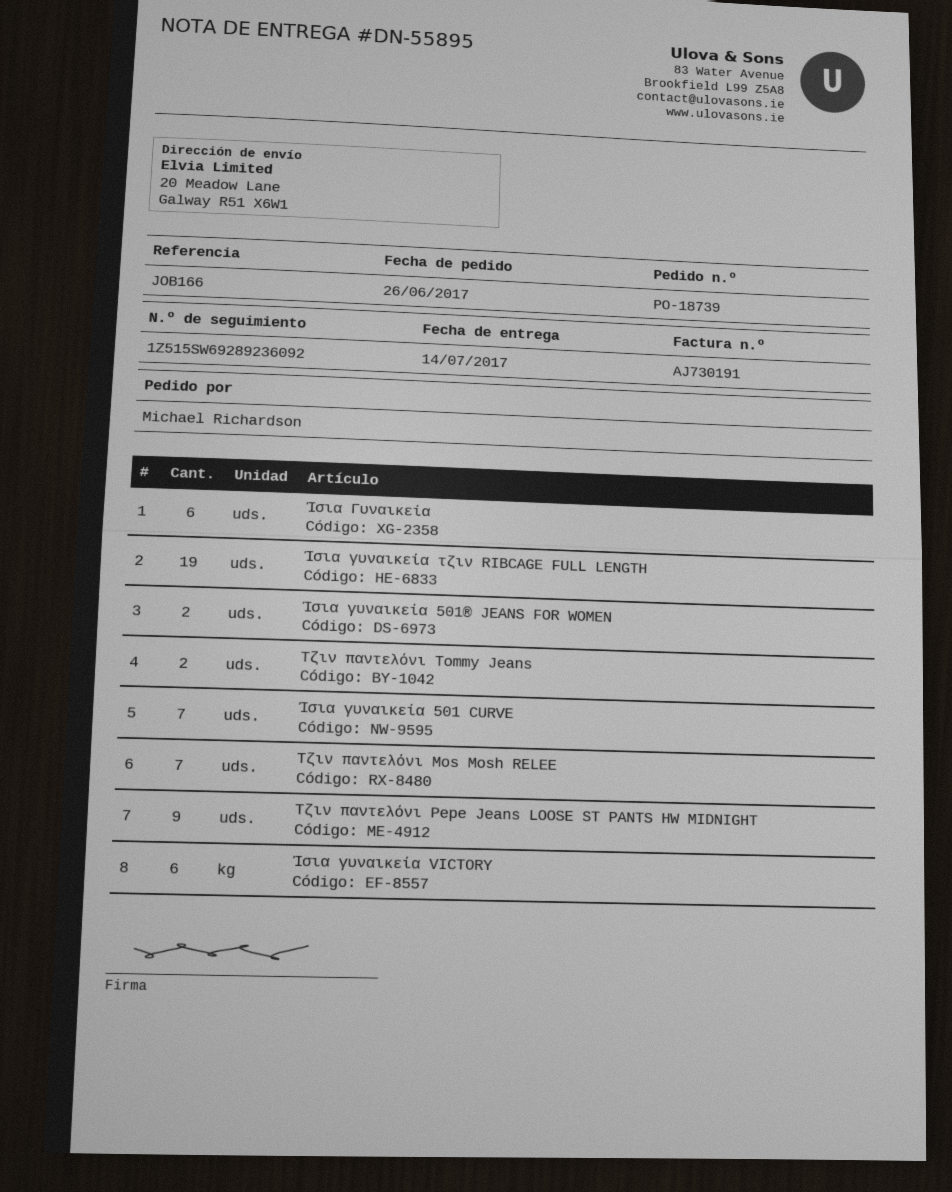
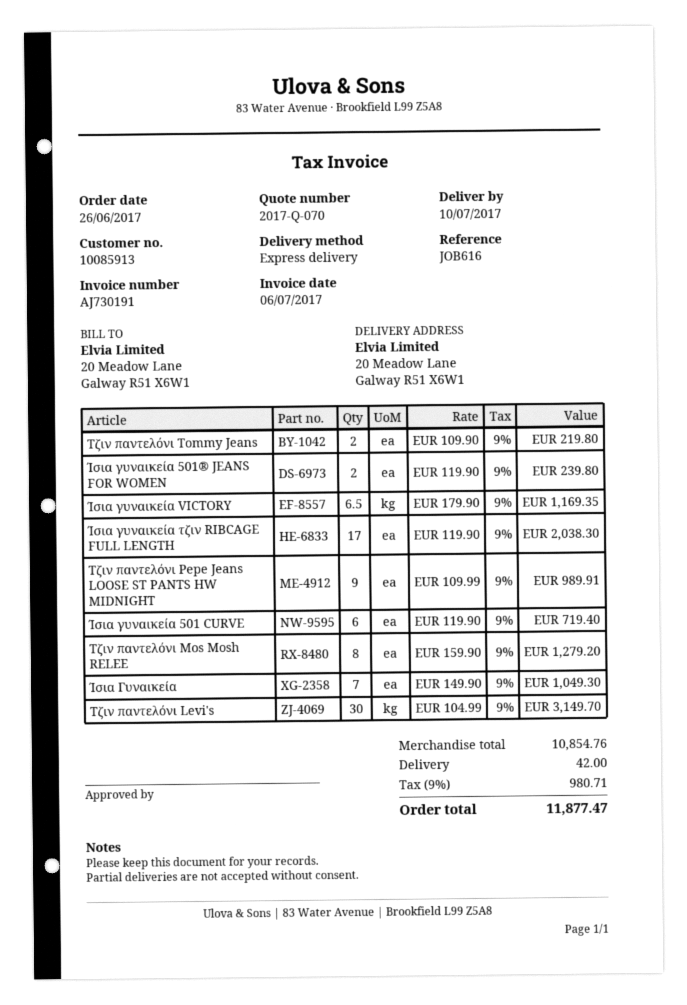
delivery date: 2017-07-14 -> 2017-07-10
reference: JOB166 -> JOB616
Ίσια Γυναικεία: 6 -> 7
Ίσια γυναικεία τζιν RIBCAGE FULL LENGTH: 19 -> 17
Ίσια γυναικεία 501 CURVE: 7 -> 6
Τζιν παντελόνι Mos Mosh RELEE: 7 -> 8
Ίσια γυναικεία VICTORY: 6 -> 6.5
Τζιν παντελόνι Levi's: none -> 30

